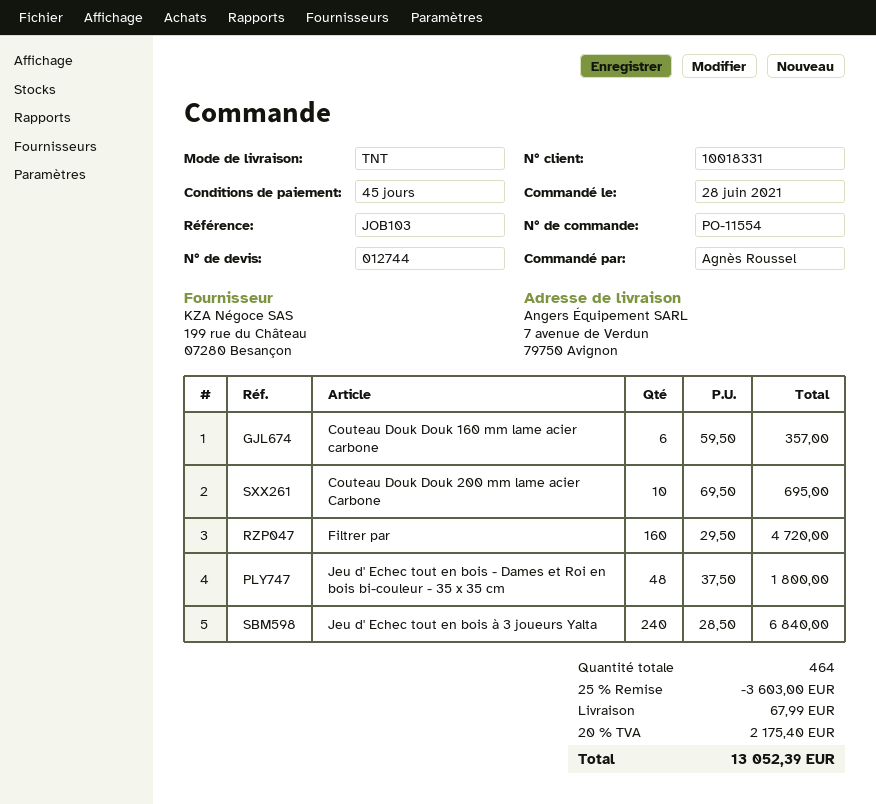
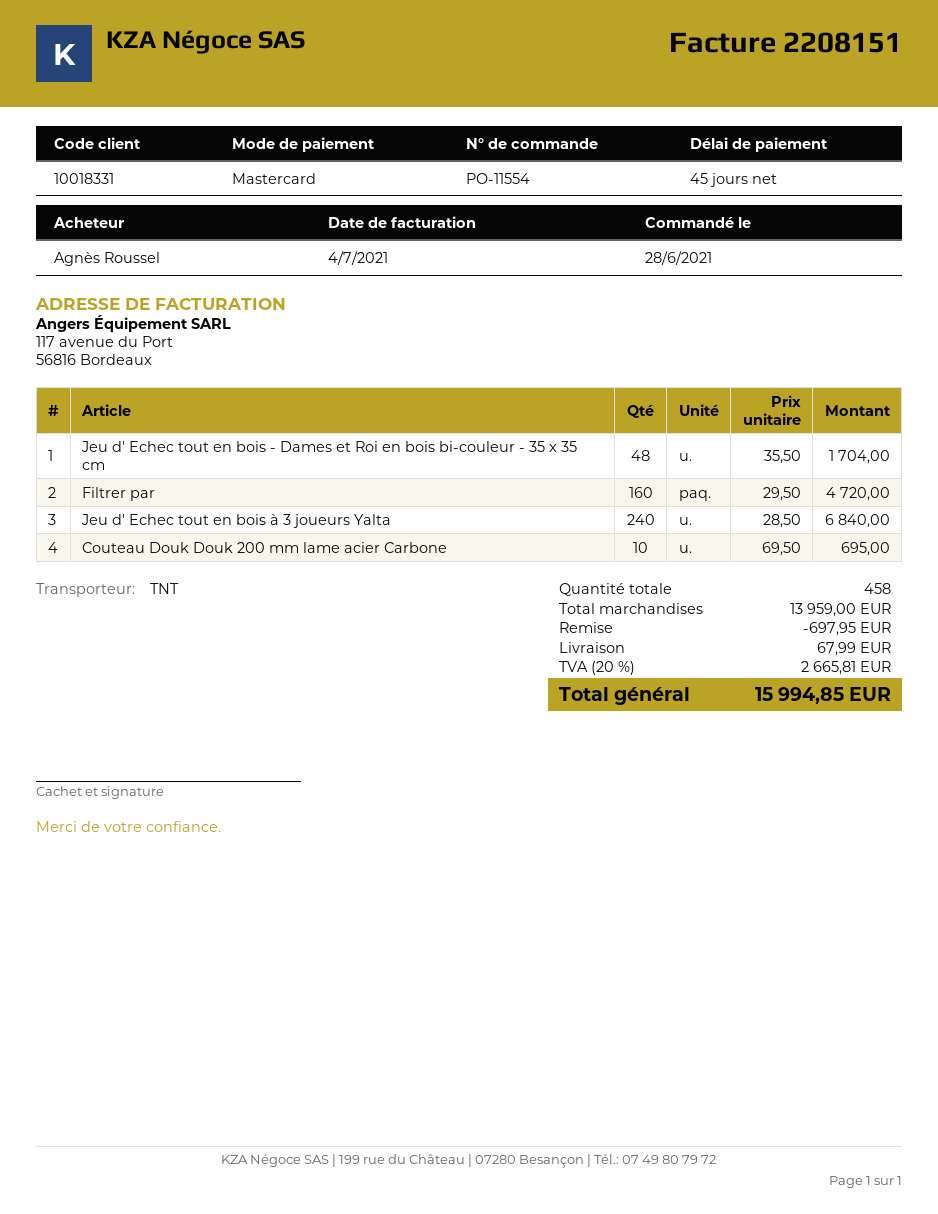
Couteau Douk Douk 160 mm lame acier carbone: 6 x 59.50 = 357.00 -> none
Jeu d' Echec tout en bois - Dames et Roi en bois bi-couleur - 35 x 35 cm: 48 x 37.50 = 1800.00 -> 48 x 35.50 = 1704.00
total quantity: 464 -> 458
discount: 3603.00 -> 697.95
tax: 20% = 2175.40 -> 20% = 2665.81
total: 13052.39 -> 15994.85

